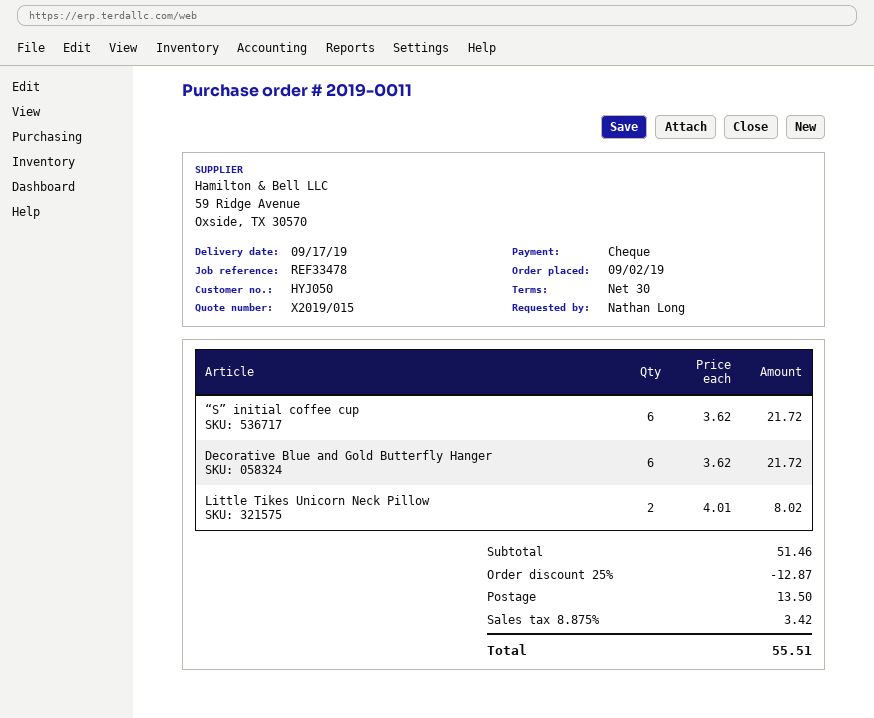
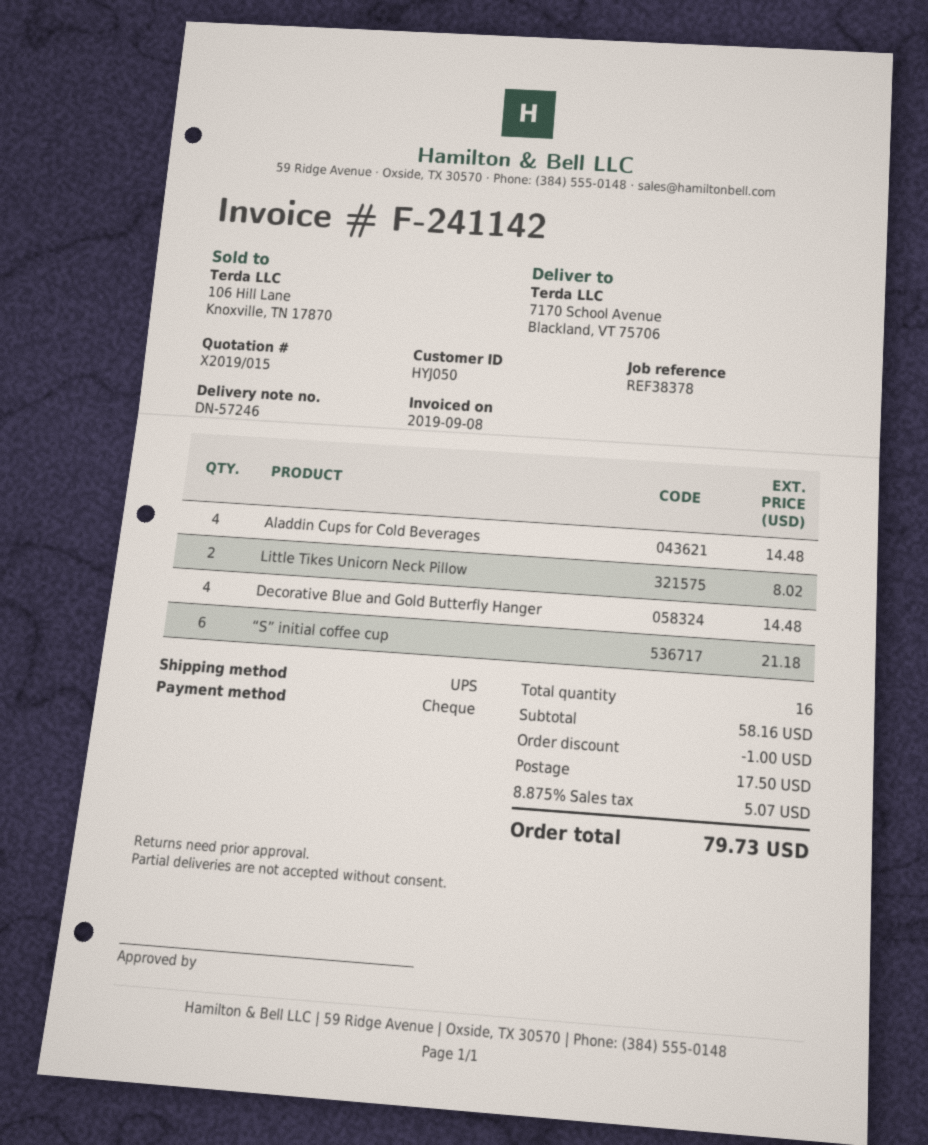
reference: REF33478 -> REF38378
“S” initial coffee cup: 6 for 21.72 -> 6 for 21.18
Decorative Blue and Gold Butterfly Hanger: 6 for 21.72 -> 4 for 14.48
Aladdin Cups for Cold Beverages: none -> 4 for 14.48
subtotal: 51.46 -> 58.16
discount: 12.87 -> 1.00
shipping: 13.50 -> 17.50
tax: 8.875% = 3.42 -> 8.875% = 5.07
total: 55.51 -> 79.73

